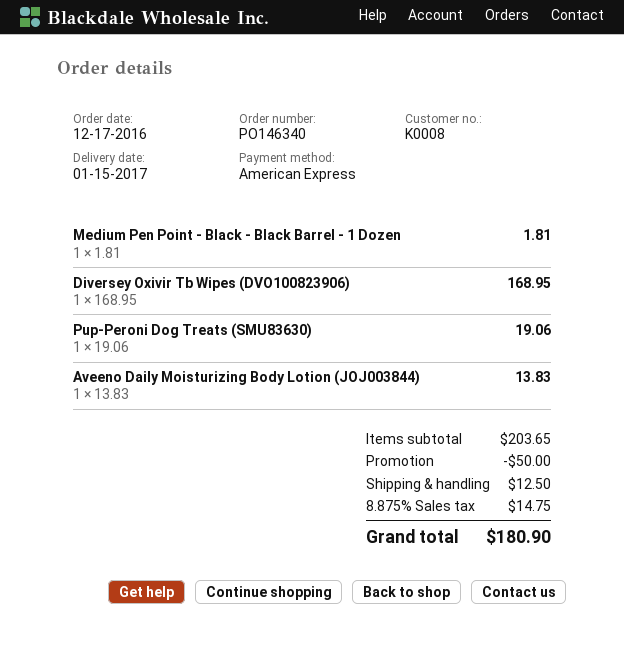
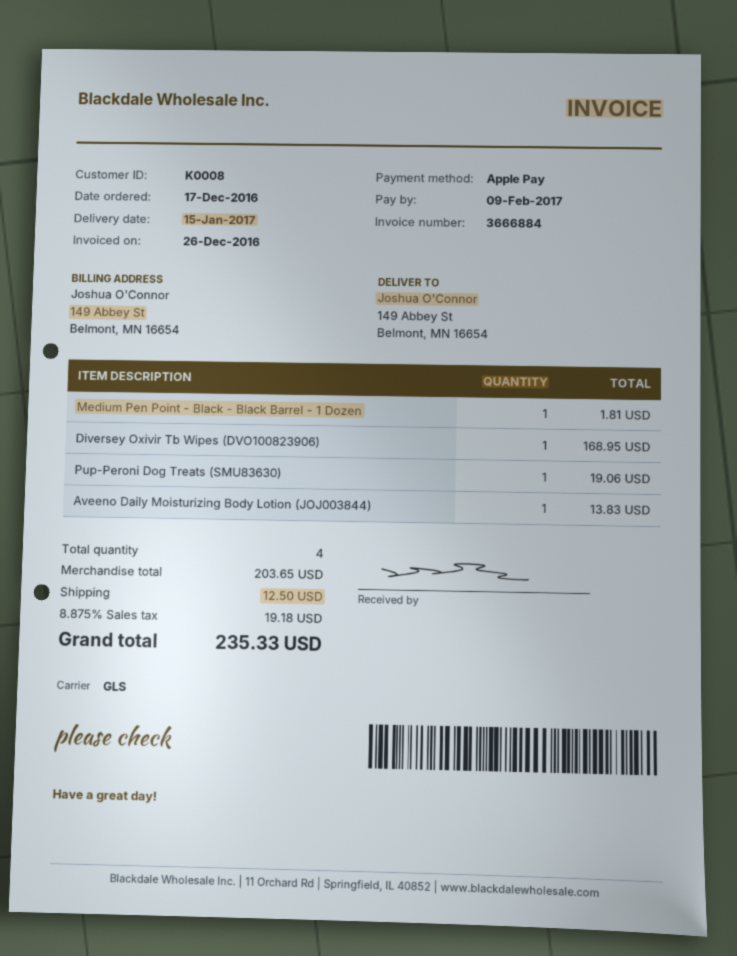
payment method: American Express -> Apple Pay
discount: 50.00 -> none
tax: 8.875% = 14.75 -> 8.875% = 19.18
total: 180.90 -> 235.33

